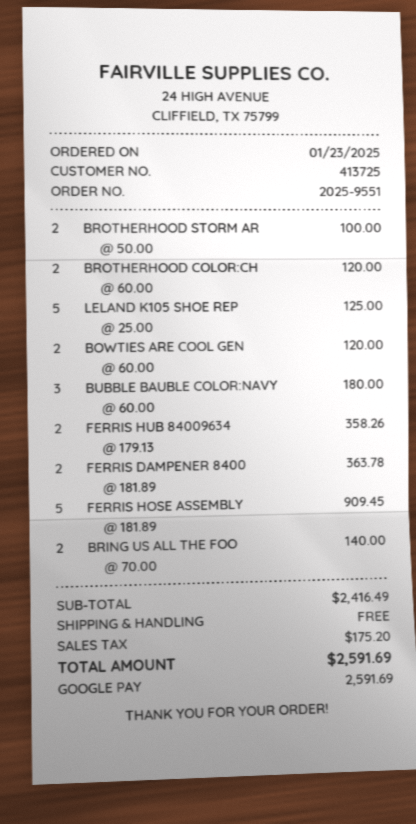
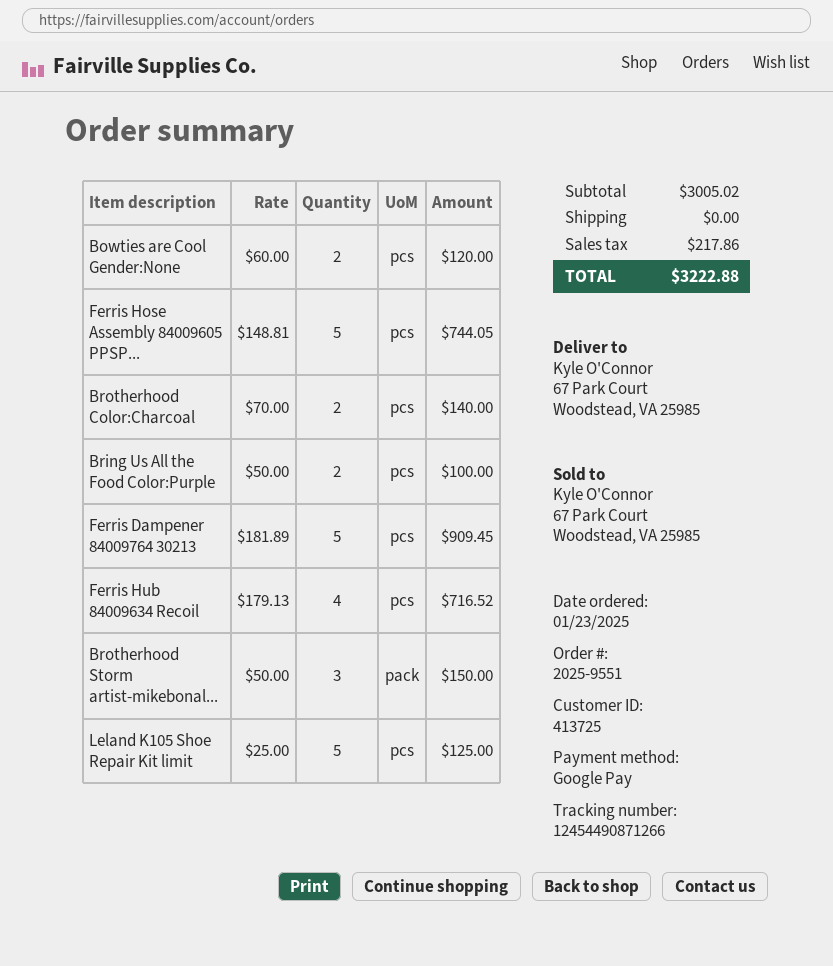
BROTHERHOOD STORM AR: 2 x 50.00 = 100.00 -> 3 x 50.00 = 150.00
BROTHERHOOD COLOR:CH: 2 x 60.00 = 120.00 -> 2 x 70.00 = 140.00
BUBBLE BAUBLE COLOR:NAVY: 3 x 60.00 = 180.00 -> none
FERRIS HUB 84009634: 2 x 179.13 = 358.26 -> 4 x 179.13 = 716.52
FERRIS DAMPENER 8400: 2 x 181.89 = 363.78 -> 5 x 181.89 = 909.45
FERRIS HOSE ASSEMBLY: 5 x 181.89 = 909.45 -> 5 x 148.81 = 744.05
BRING US ALL THE FOO: 2 x 70.00 = 140.00 -> 2 x 50.00 = 100.00
subtotal: 2416.49 -> 3005.02
tax: 175.20 -> 217.86
total: 2591.69 -> 3222.88

